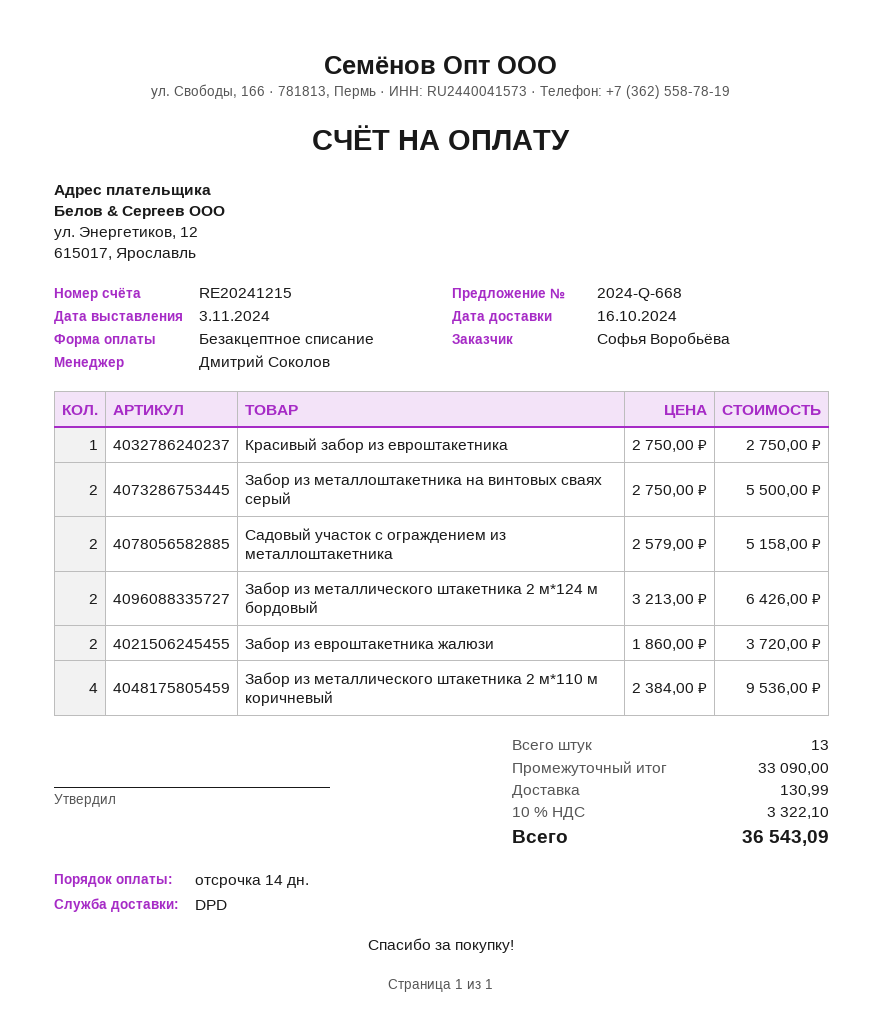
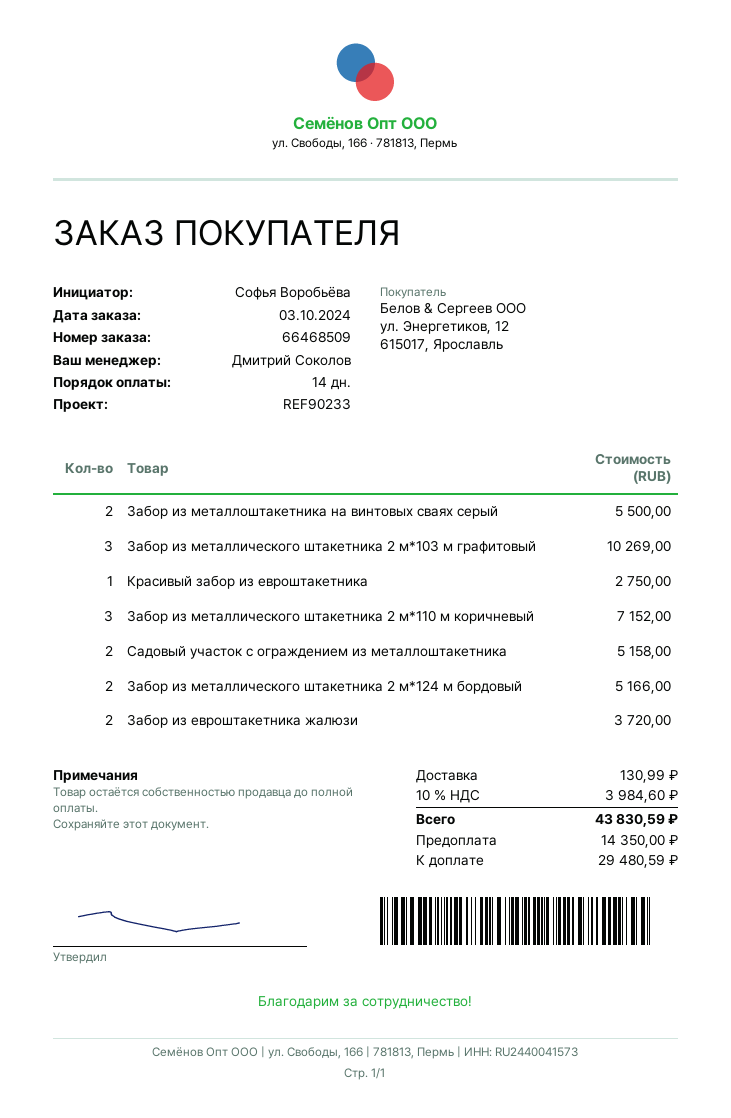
Забор из металлического штакетника 2 м*124 м бордовый: 2 for 6426.00 -> 2 for 5166.00
Забор из металлического штакетника 2 м*110 м коричневый: 4 for 9536.00 -> 3 for 7152.00
Забор из металлического штакетника 2 м*103 м графитовый: none -> 3 for 10269.00
tax: 10% = 3322.10 -> 10% = 3984.60
total: 36543.09 -> 43830.59

